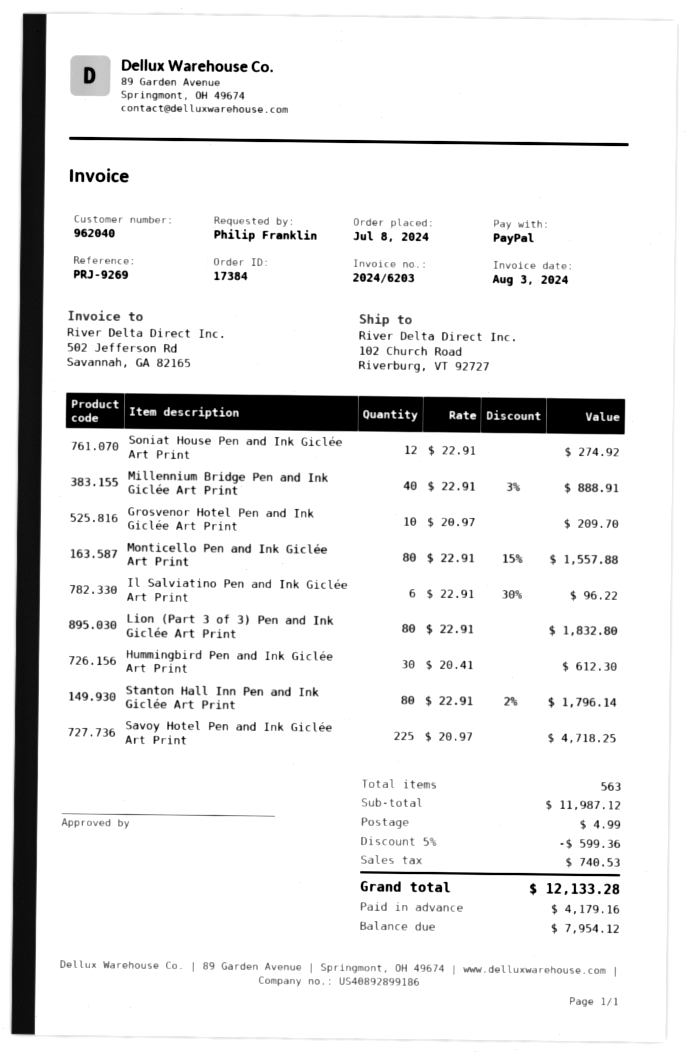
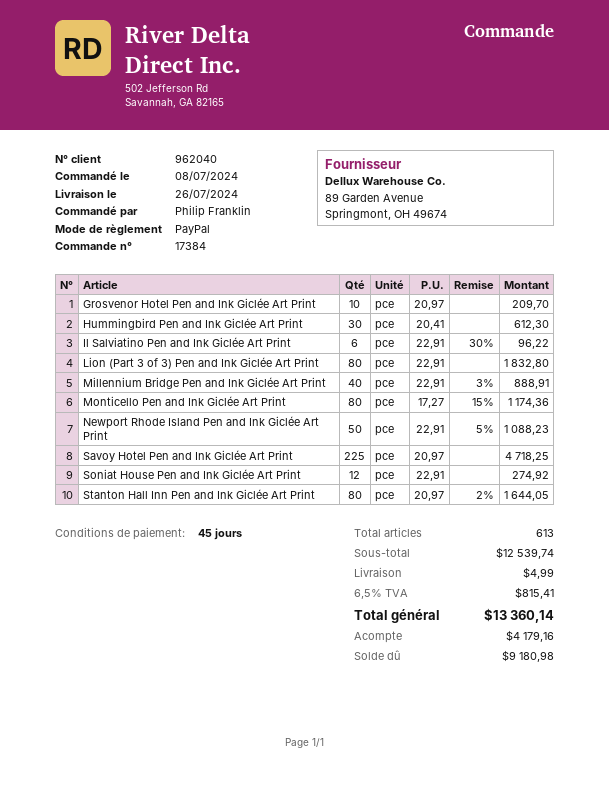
Monticello Pen and Ink Giclée Art Print: 80 x 22.91 - 15% = 1557.88 -> 80 x 17.27 - 15% = 1174.36
Stanton Hall Inn Pen and Ink Giclée Art Print: 80 x 22.91 - 2% = 1796.14 -> 80 x 20.97 - 2% = 1644.05
Newport Rhode Island Pen and Ink Giclée Art Print: none -> 50 x 22.91 - 5% = 1088.23
total quantity: 563 -> 613
subtotal: 11987.12 -> 12539.74
discount: 5% = 599.36 -> none
tax: 740.53 -> 815.41
total: 12133.28 -> 13360.14
balance: 7954.12 -> 9180.98

